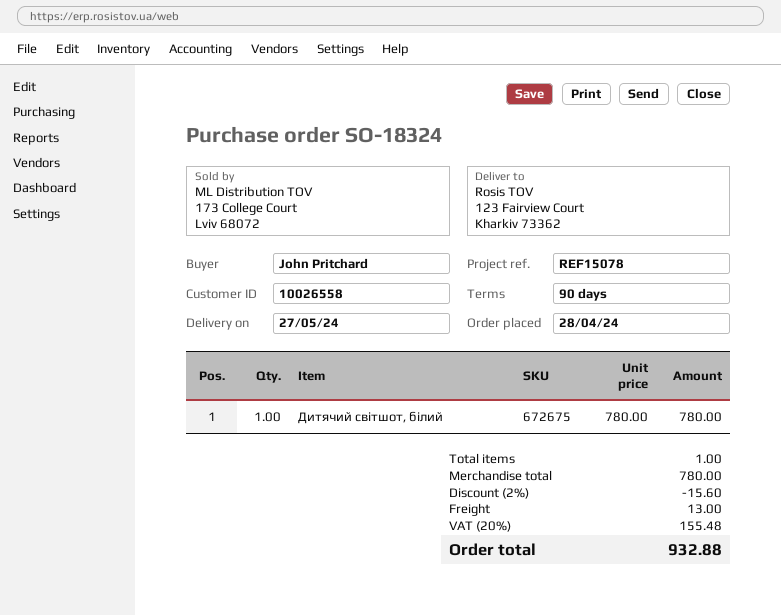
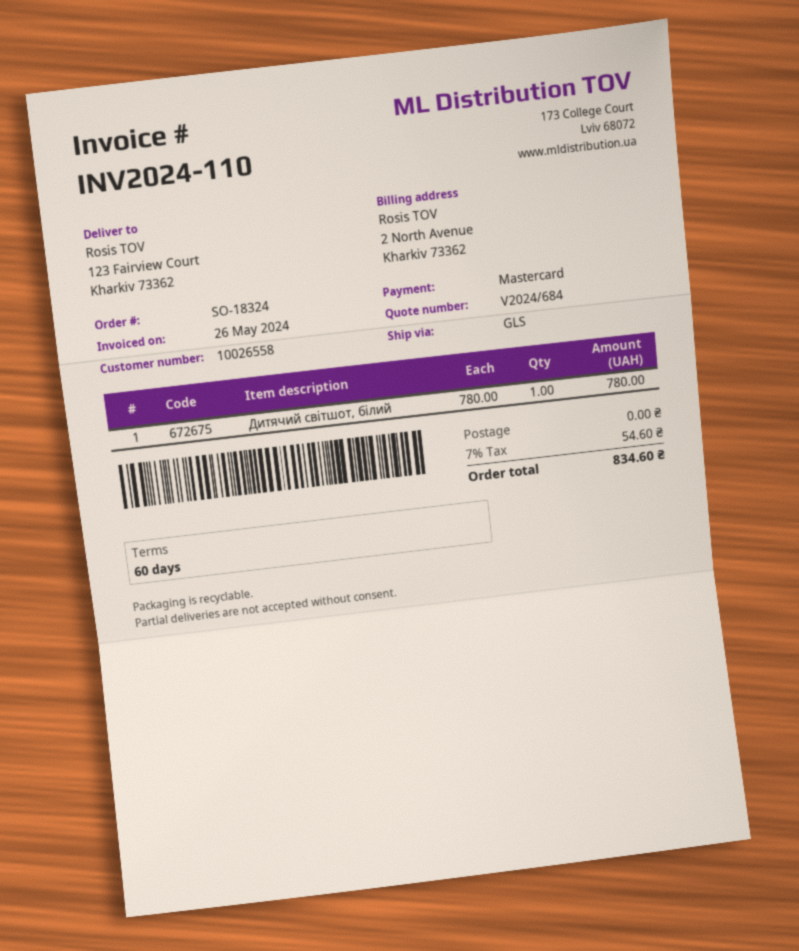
payment terms: 90 days -> 60 days
discount: 2% = 15.60 -> none
shipping: 13.00 -> 0.00
tax: 20% = 155.48 -> 7% = 54.60
total: 932.88 -> 834.60

